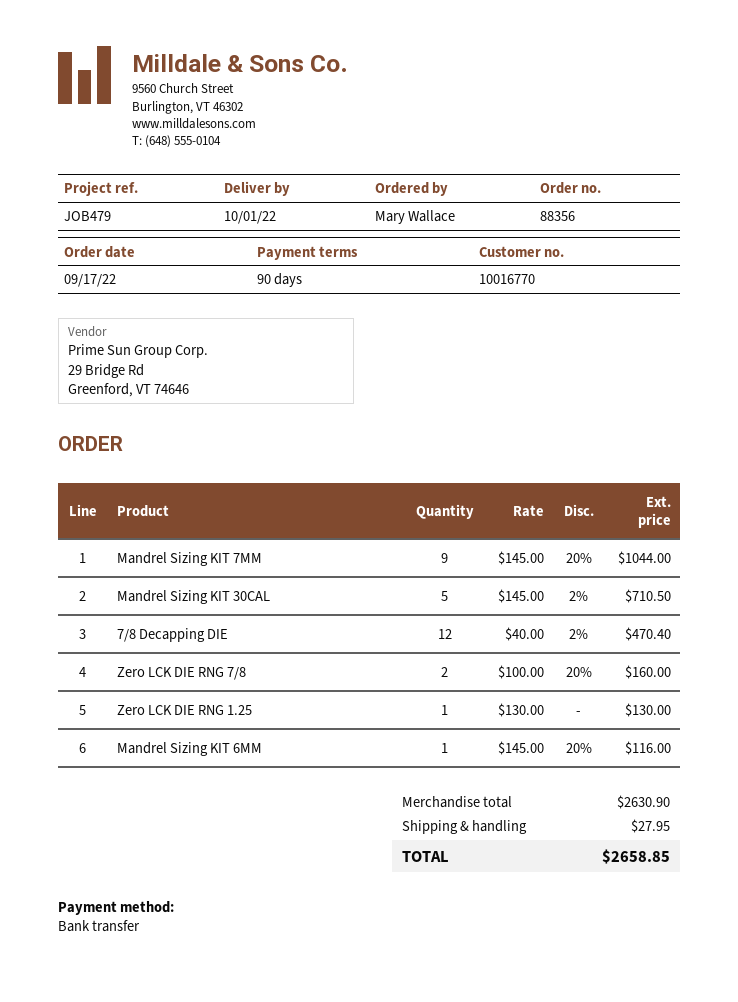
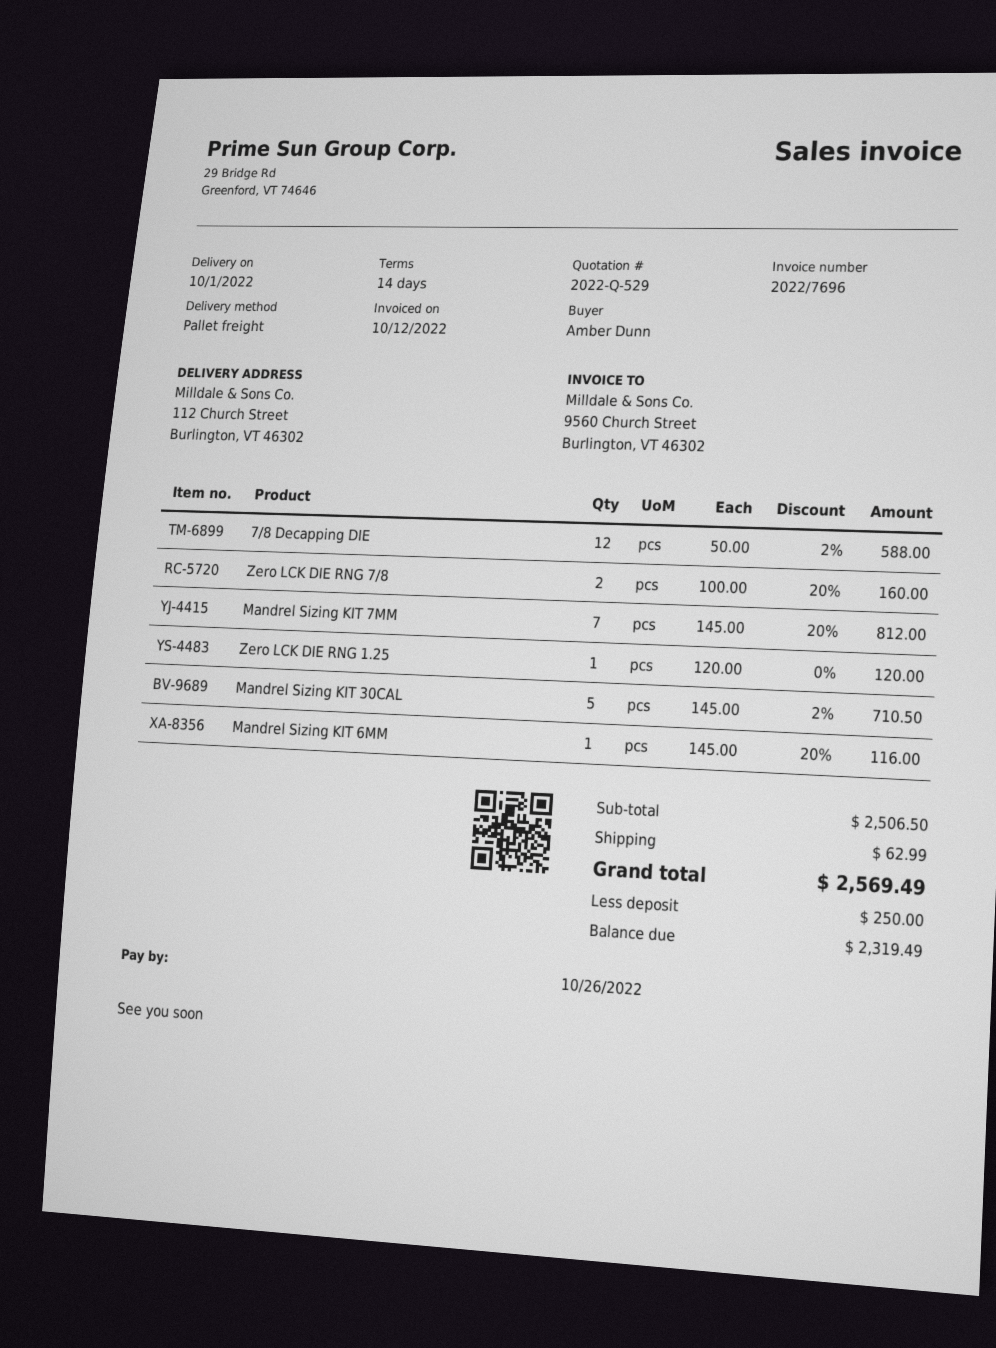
payment terms: 90 days -> 14 days
ordered by: Mary Wallace -> Amber Dunn
Mandrel Sizing KIT 7MM: 9 x 145.00 - 20% = 1044.00 -> 7 x 145.00 - 20% = 812.00
7/8 Decapping DIE: 12 x 40.00 - 2% = 470.40 -> 12 x 50.00 - 2% = 588.00
Zero LCK DIE RNG 1.25: 1 x 130.00 = 130.00 -> 1 x 120.00 = 120.00
subtotal: 2630.90 -> 2506.50
shipping: 27.95 -> 62.99
total: 2658.85 -> 2569.49

